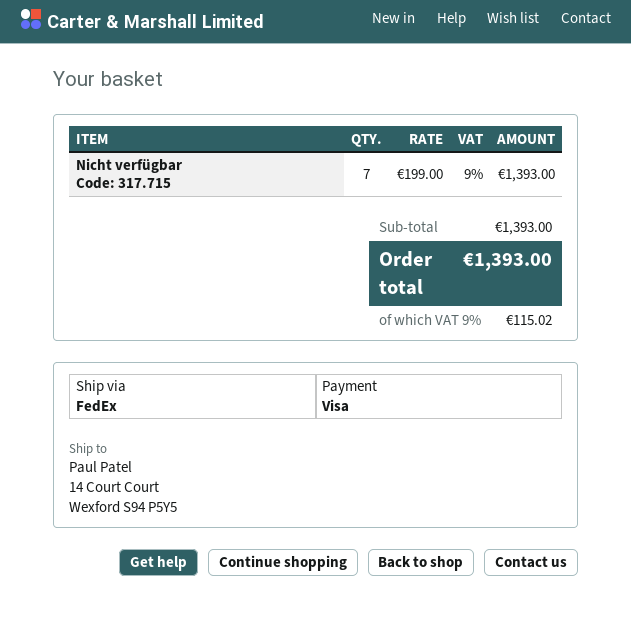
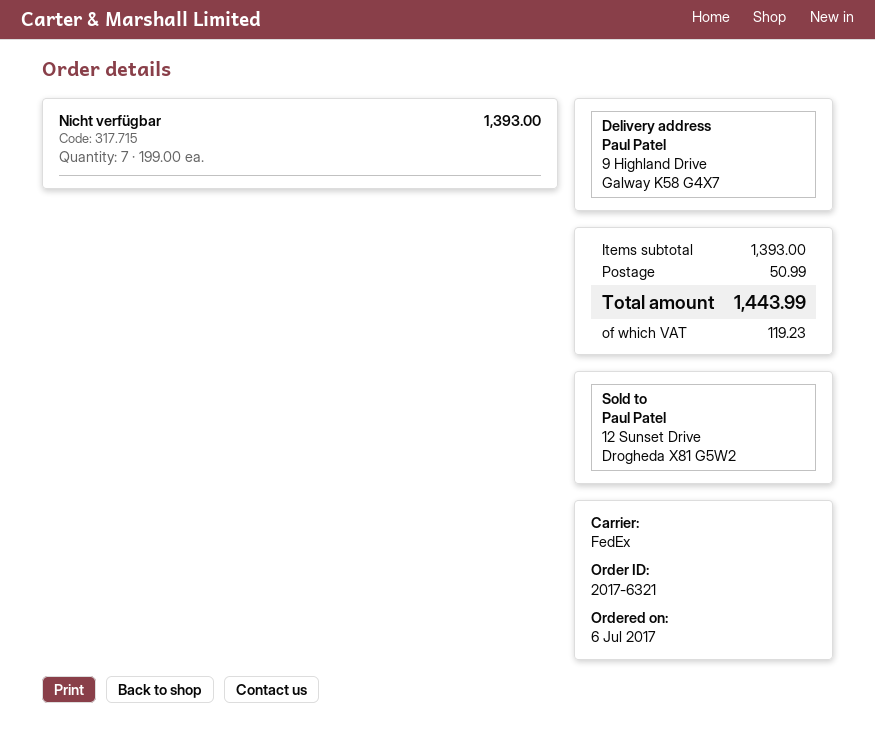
ship to: 14 Court Court, Wexford S94 P5Y5 -> 9 Highland Drive, Galway K58 G4X7
shipping: none -> 50.99
tax: 115.02 -> 119.23
total: 1393.00 -> 1443.99

